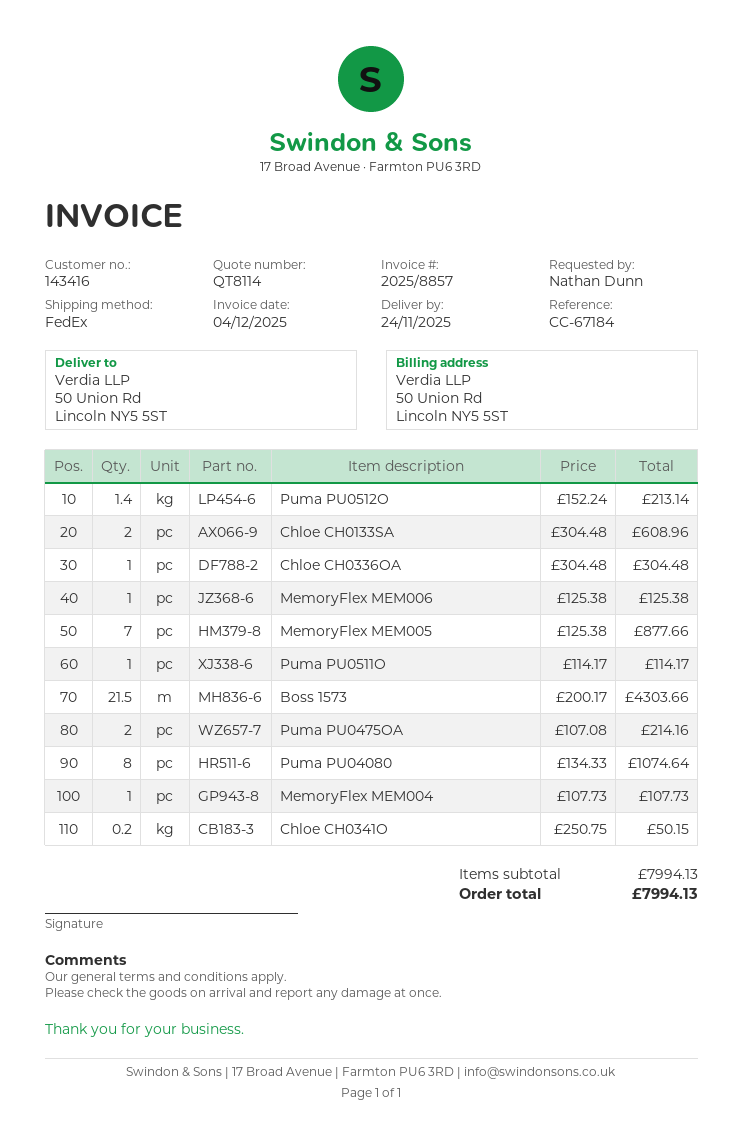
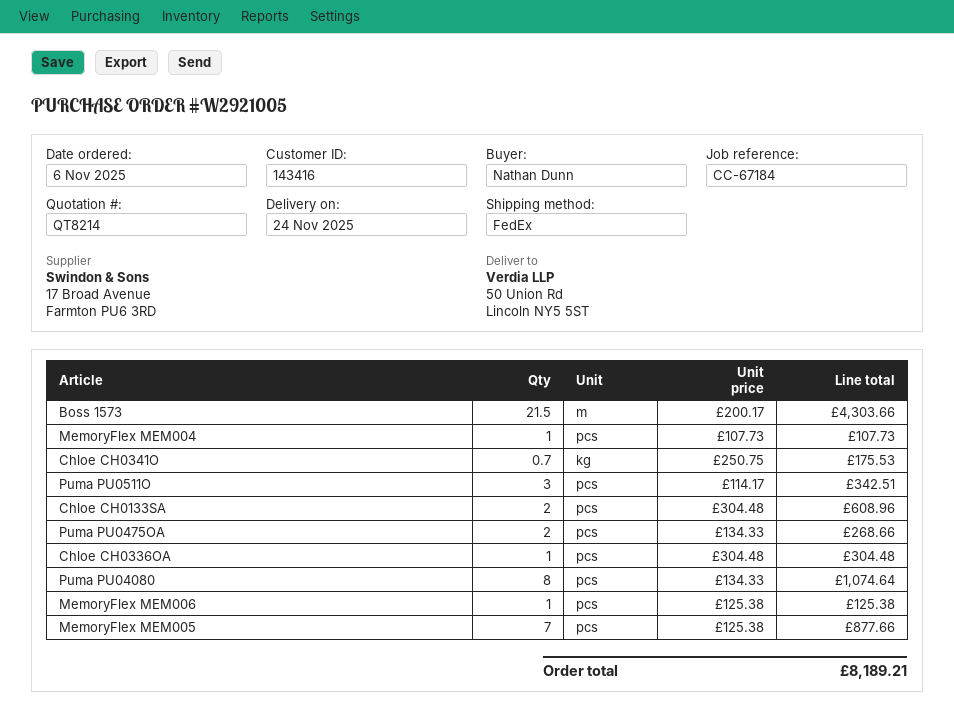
quote number: QT8114 -> QT8214
Puma PU0512O: 1.4 x 152.24 = 213.14 -> none
Puma PU0511O: 1 x 114.17 = 114.17 -> 3 x 114.17 = 342.51
Puma PU0475OA: 2 x 107.08 = 214.16 -> 2 x 134.33 = 268.66
Chloe CH0341O: 0.2 x 250.75 = 50.15 -> 0.7 x 250.75 = 175.53
total: 7994.13 -> 8189.21

